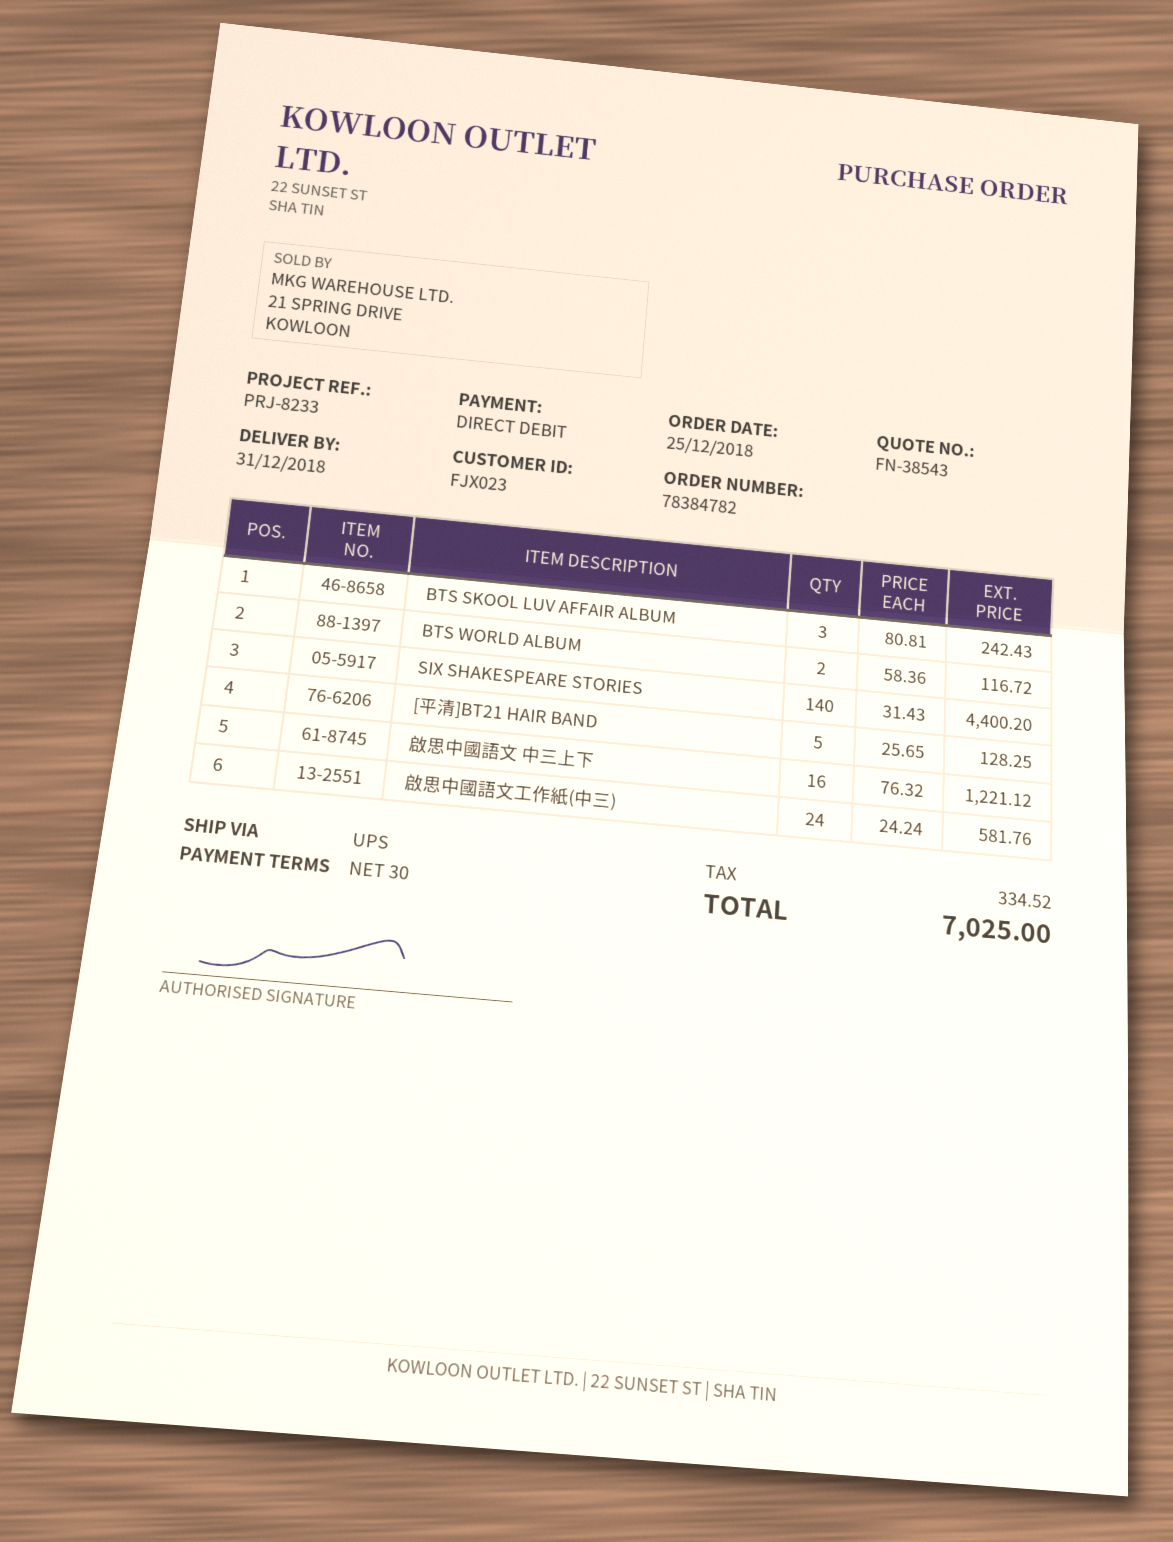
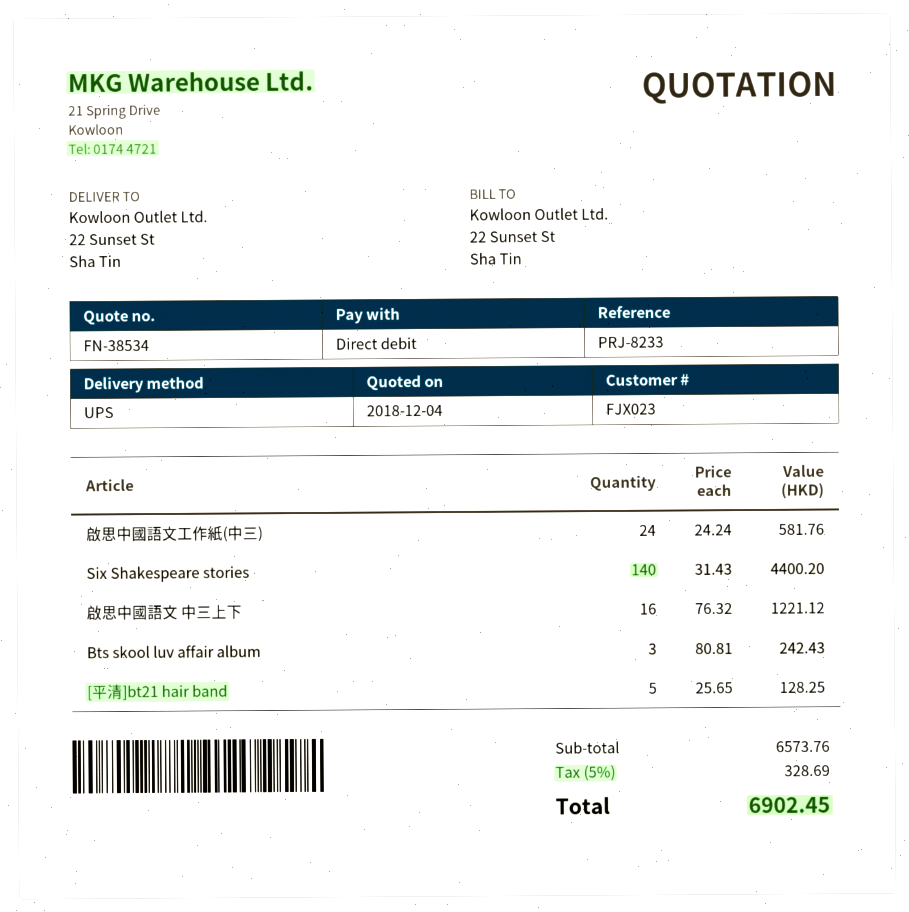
quote number: FN-38543 -> FN-38534
BTS WORLD ALBUM: 2 x 58.36 = 116.72 -> none
tax: 334.52 -> 328.69
total: 7025.00 -> 6902.45

